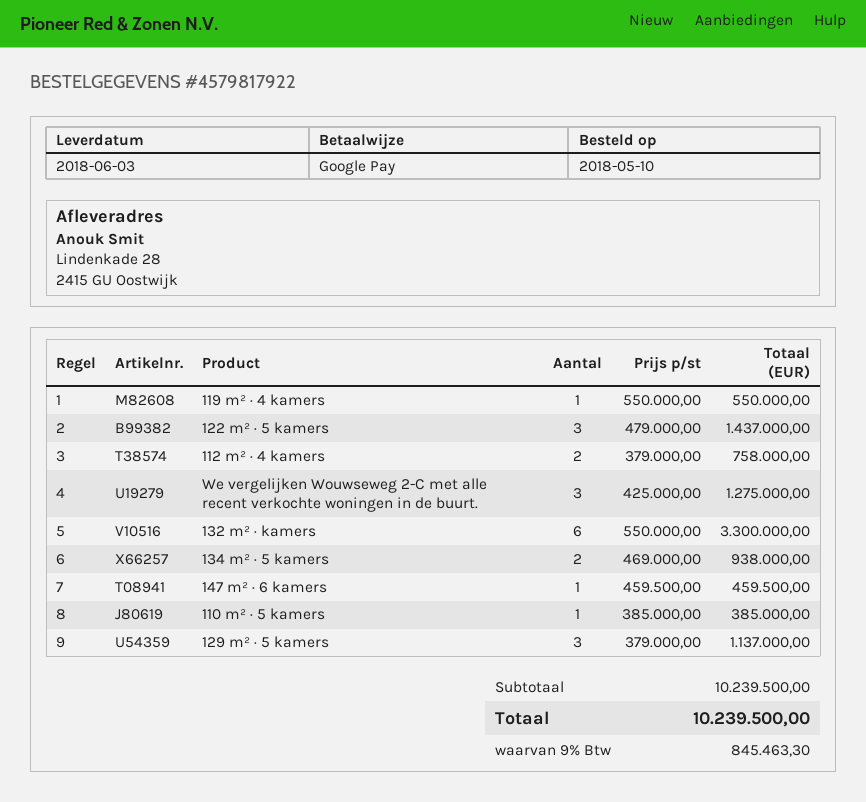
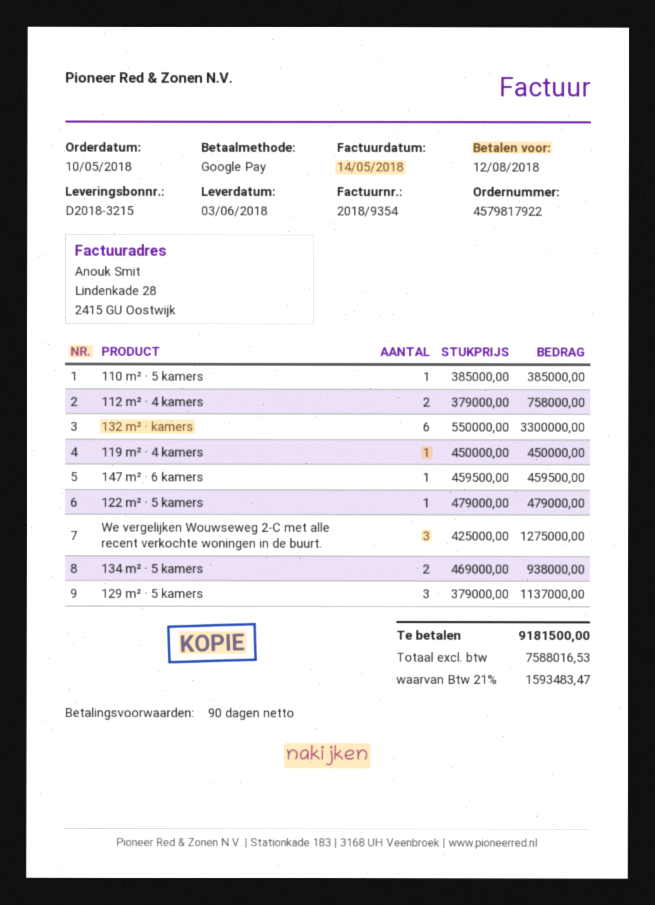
119 m² · 4 kamers: 1 x 550000.00 = 550000.00 -> 1 x 450000.00 = 450000.00
122 m² · 5 kamers: 3 x 479000.00 = 1437000.00 -> 1 x 479000.00 = 479000.00
tax: 9% = 845463.30 -> 21% = 1593483.47
total: 10239500.00 -> 9181500.00

